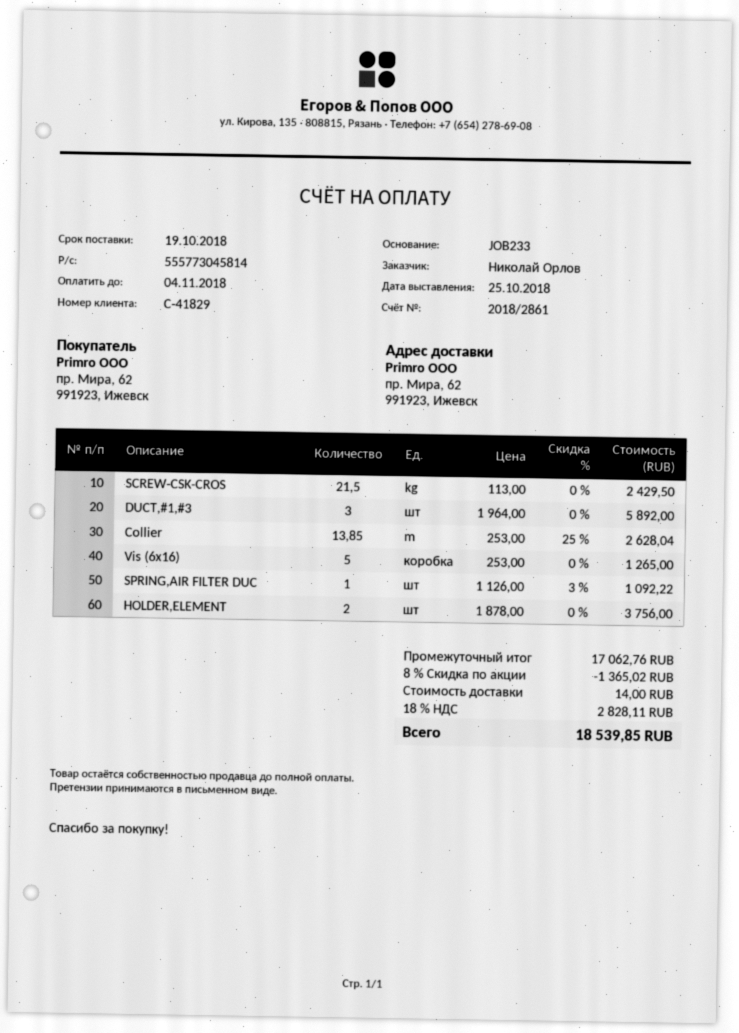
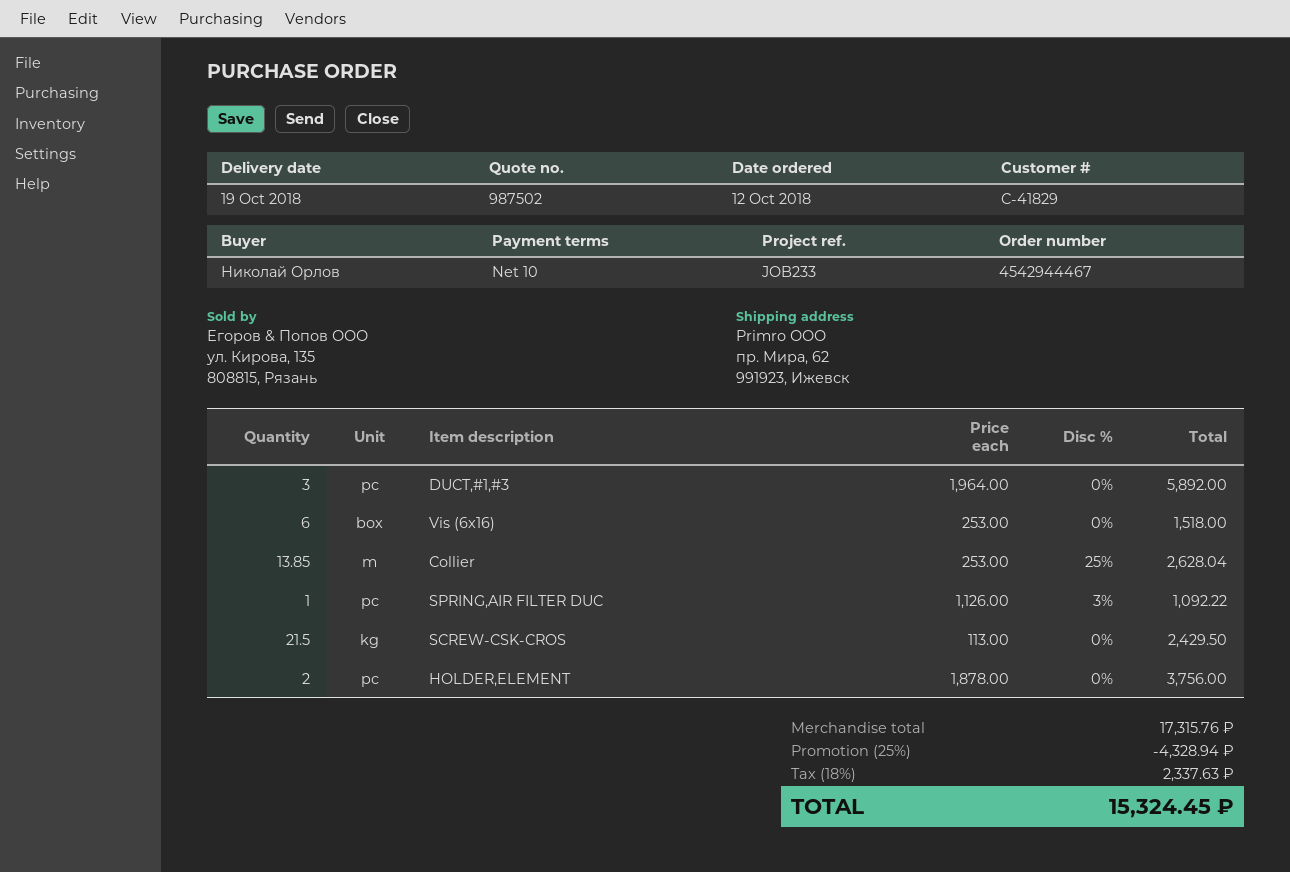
Vis (6x16): 5 x 253.00 = 1265.00 -> 6 x 253.00 = 1518.00
subtotal: 17062.76 -> 17315.76
discount: 8% = 1365.02 -> 25% = 4328.94
shipping: 14.00 -> none
tax: 18% = 2828.11 -> 18% = 2337.63
total: 18539.85 -> 15324.45

